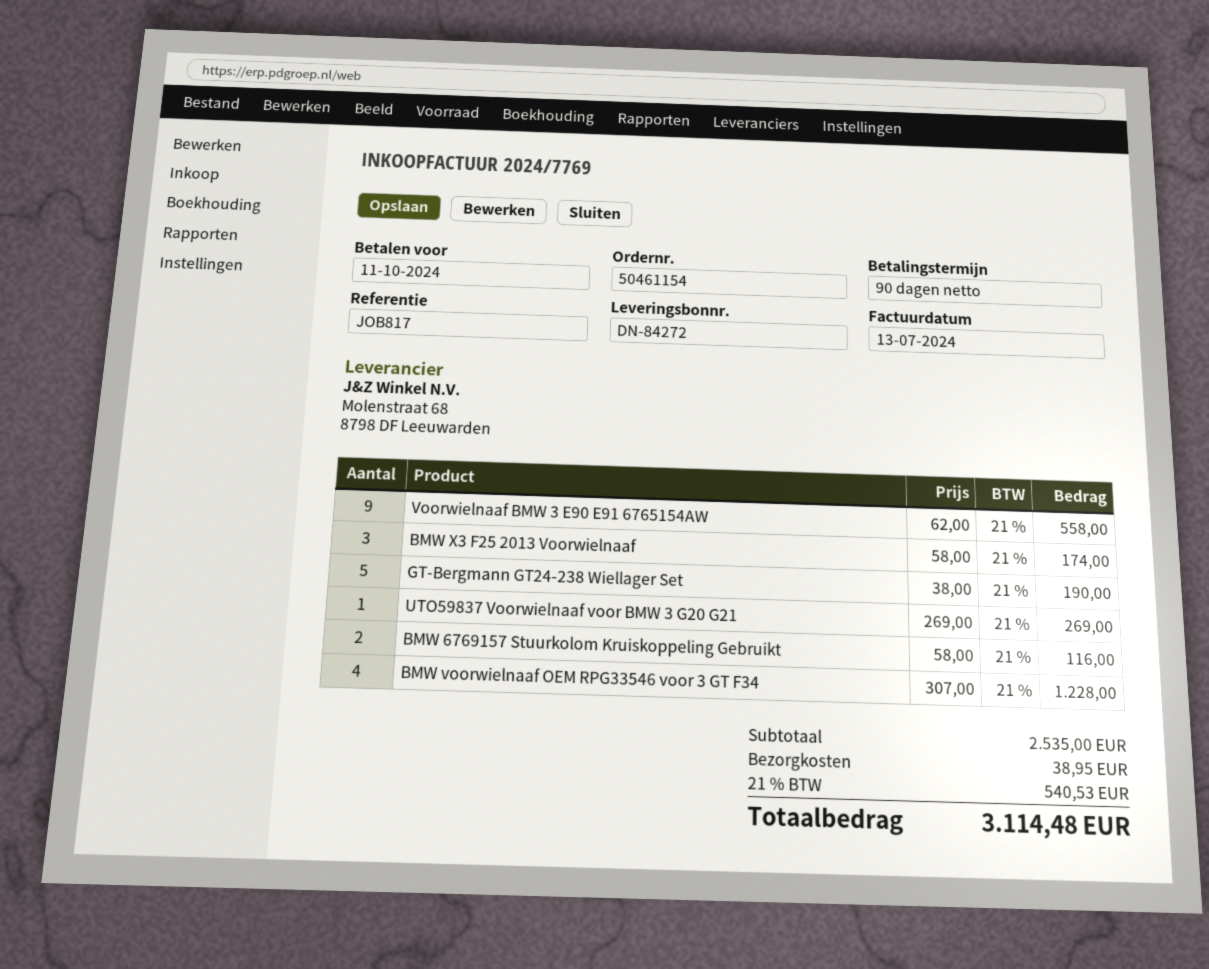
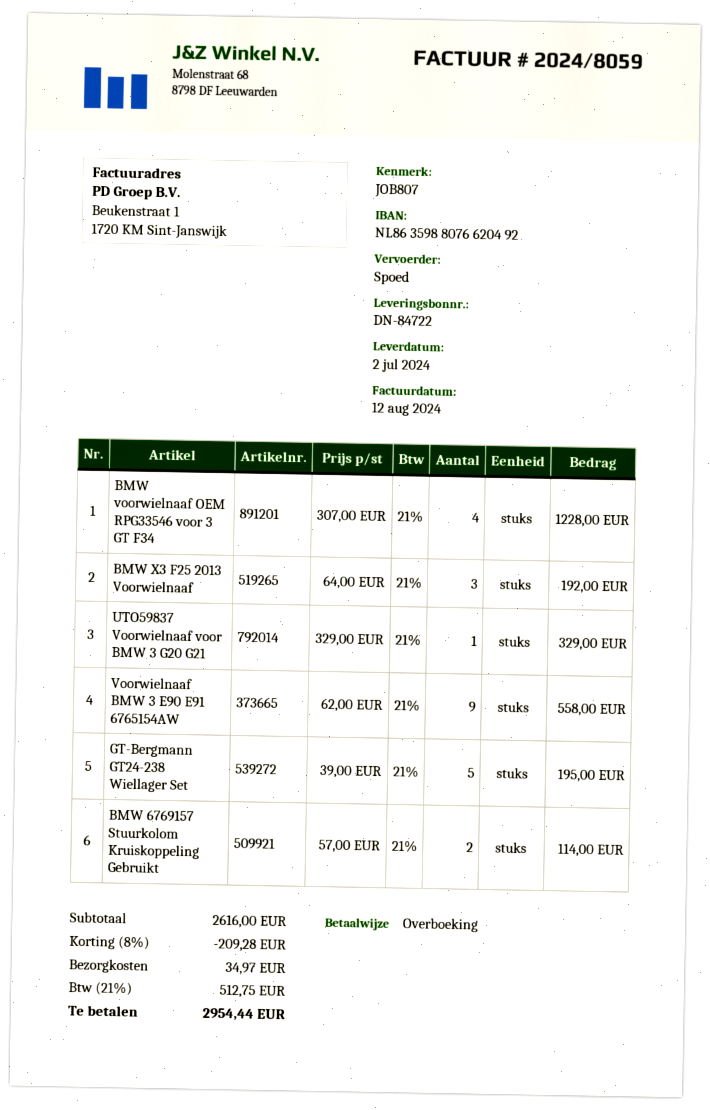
delivery note number: DN-84272 -> DN-84722
invoice number: 2024/7769 -> 2024/8059
invoice date: 2024-07-13 -> 2024-08-12
reference: JOB817 -> JOB807
BMW X3 F25 2013 Voorwielnaaf: 3 x 58.00 = 174.00 -> 3 x 64.00 = 192.00
GT-Bergmann GT24-238 Wiellager Set: 5 x 38.00 = 190.00 -> 5 x 39.00 = 195.00
UTO59837 Voorwielnaaf voor BMW 3 G20 G21: 1 x 269.00 = 269.00 -> 1 x 329.00 = 329.00
BMW 6769157 Stuurkolom Kruiskoppeling Gebruikt: 2 x 58.00 = 116.00 -> 2 x 57.00 = 114.00
subtotal: 2535.00 -> 2616.00
discount: none -> 8% = 209.28
shipping: 38.95 -> 34.97
tax: 21% = 540.53 -> 21% = 512.75
total: 3114.48 -> 2954.44

